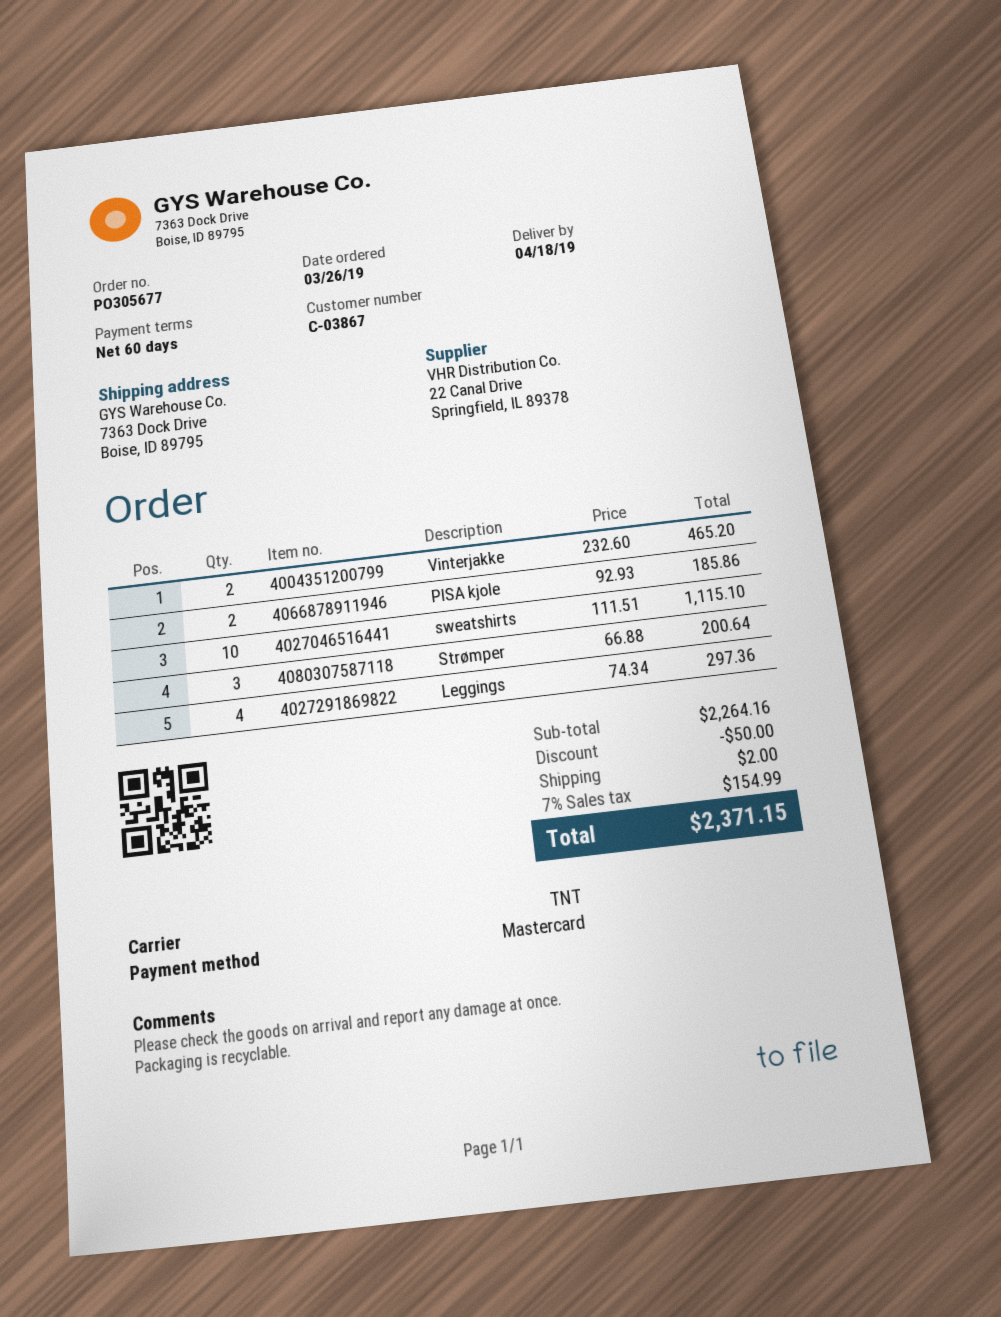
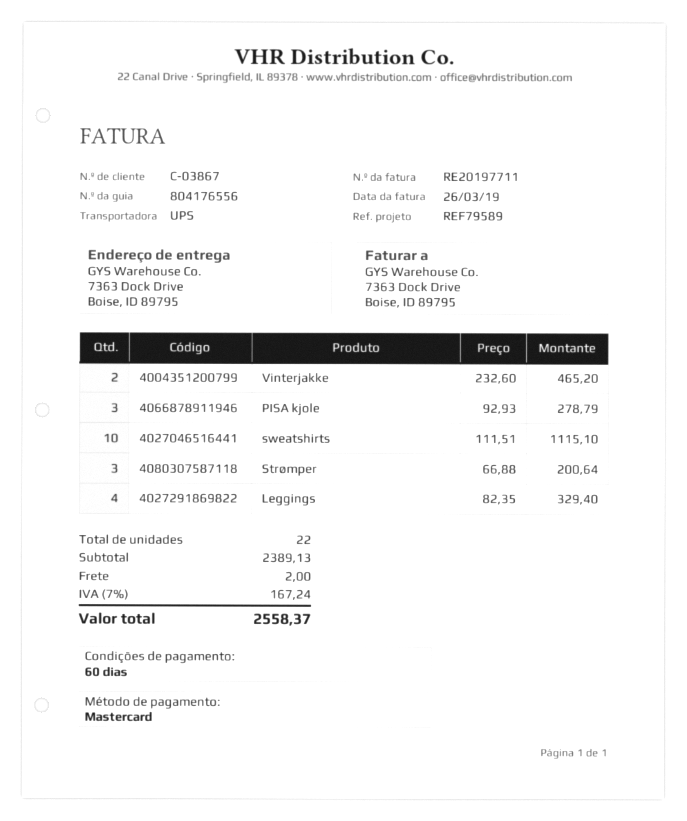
shipping method: TNT -> UPS
PISA kjole: 2 x 92.93 = 185.86 -> 3 x 92.93 = 278.79
Leggings: 4 x 74.34 = 297.36 -> 4 x 82.35 = 329.40
subtotal: 2264.16 -> 2389.13
discount: 50.00 -> none
tax: 7% = 154.99 -> 7% = 167.24
total: 2371.15 -> 2558.37

